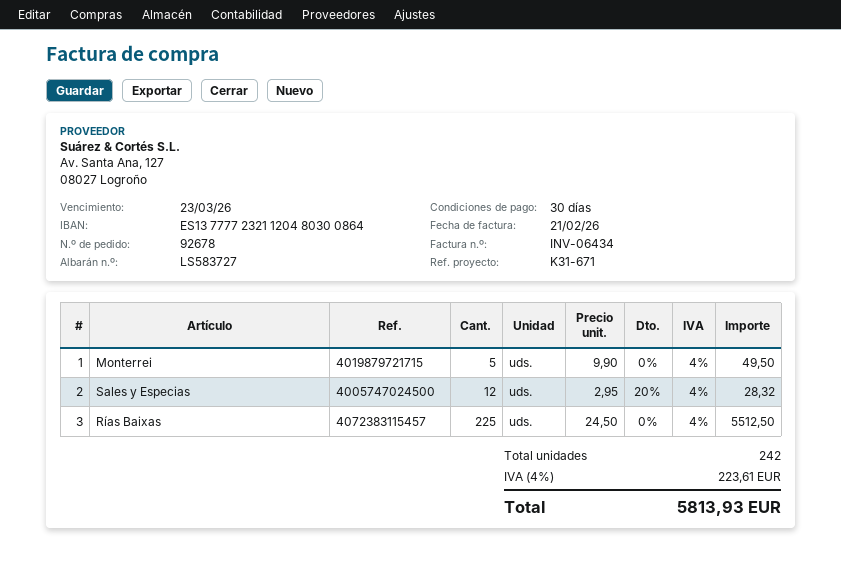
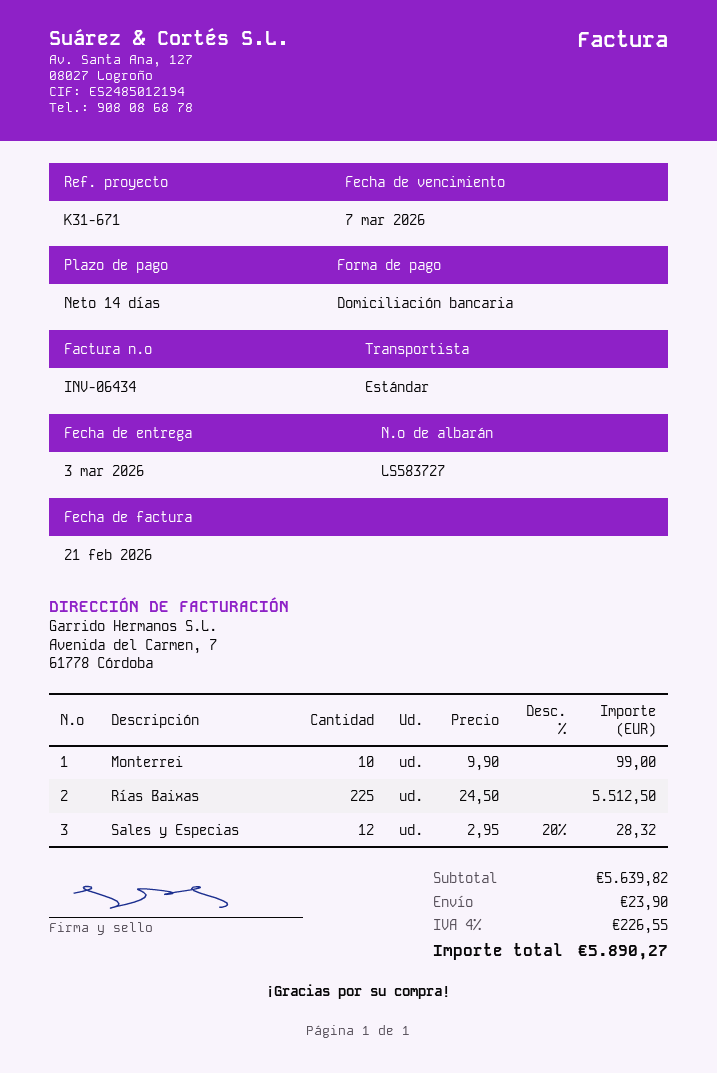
payment terms: 30 days -> 14 days
due date: 2026-03-23 -> 2026-03-07
Monterrei: 5 x 9.90 = 49.50 -> 10 x 9.90 = 99.00
shipping: none -> 23.90
tax: 4% = 223.61 -> 4% = 226.55
total: 5813.93 -> 5890.27

